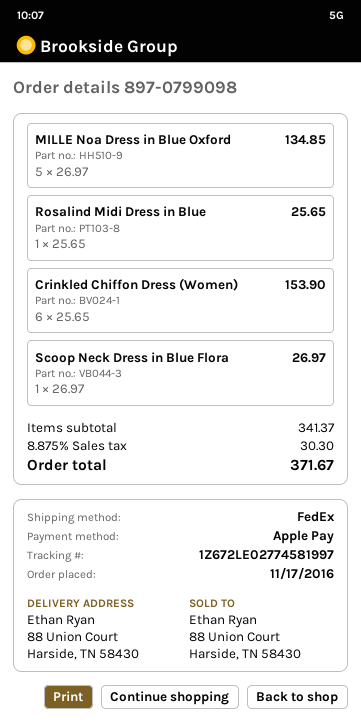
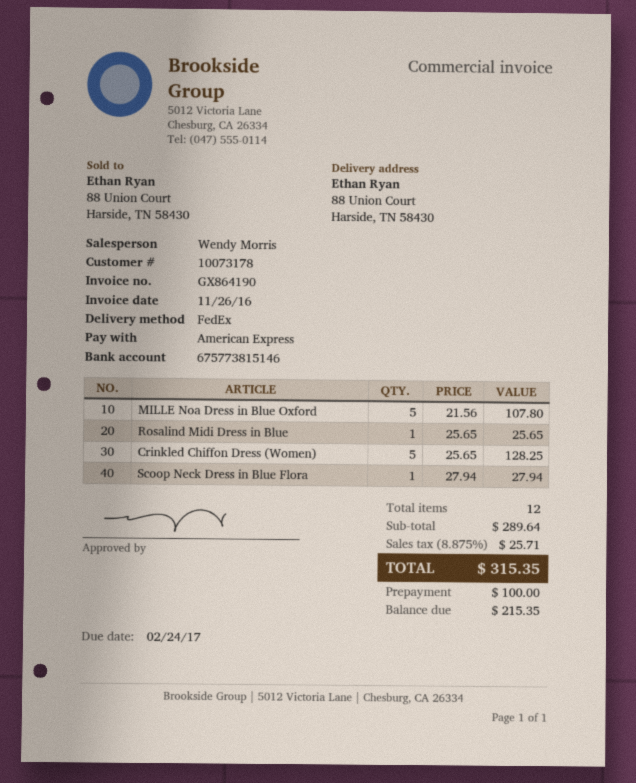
payment method: Apple Pay -> American Express
MILLE Noa Dress in Blue Oxford: 5 x 26.97 = 134.85 -> 5 x 21.56 = 107.80
Crinkled Chiffon Dress (Women): 6 x 25.65 = 153.90 -> 5 x 25.65 = 128.25
Scoop Neck Dress in Blue Flora: 1 x 26.97 = 26.97 -> 1 x 27.94 = 27.94
subtotal: 341.37 -> 289.64
tax: 8.875% = 30.30 -> 8.875% = 25.71
total: 371.67 -> 315.35

